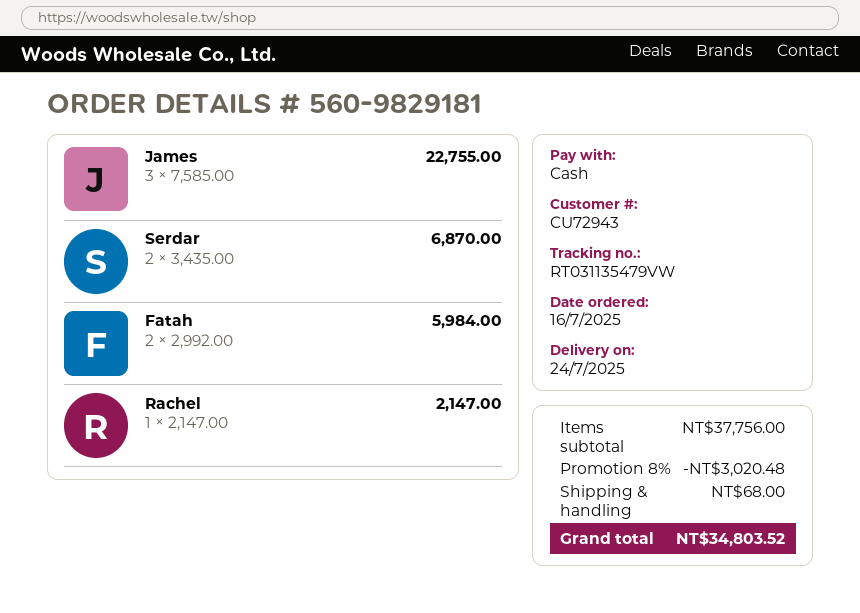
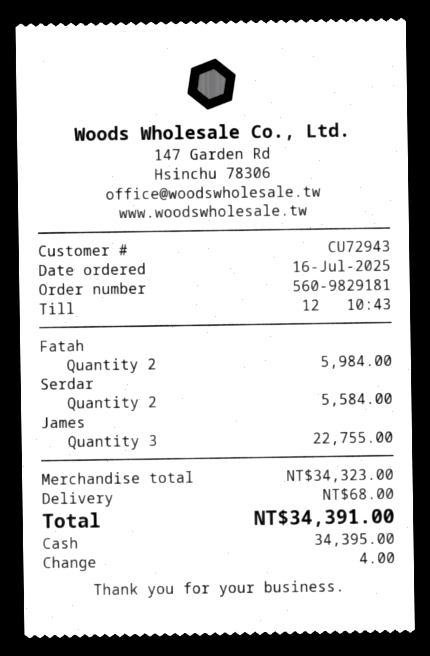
Serdar: 2 for 6870.00 -> 2 for 5584.00
Rachel: 1 for 2147.00 -> none
subtotal: 37756.00 -> 34323.00
discount: 8% = 3020.48 -> none
total: 34803.52 -> 34391.00

